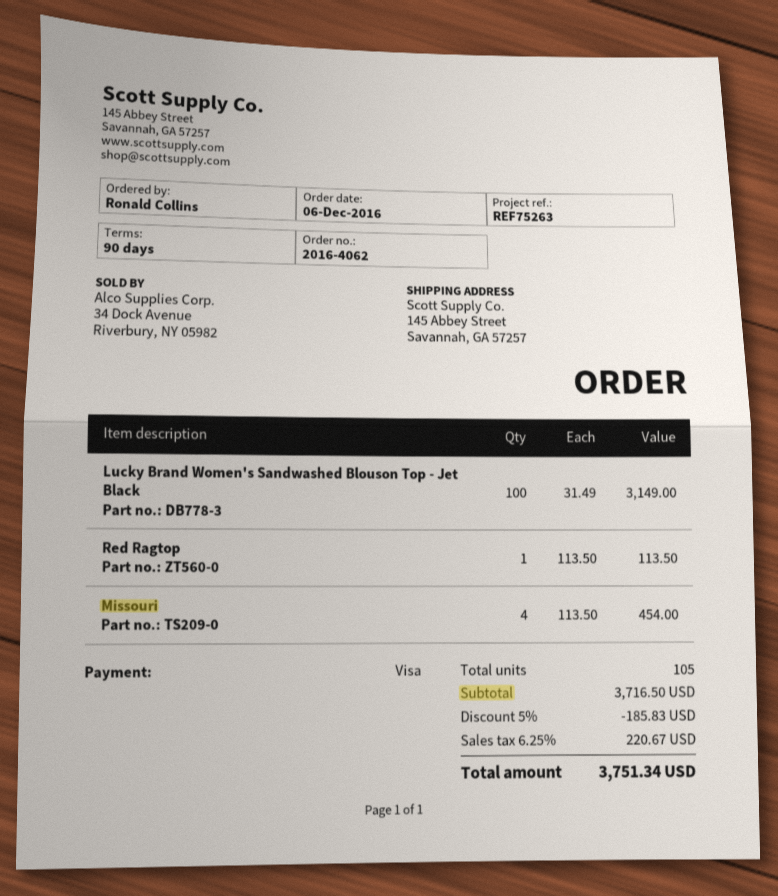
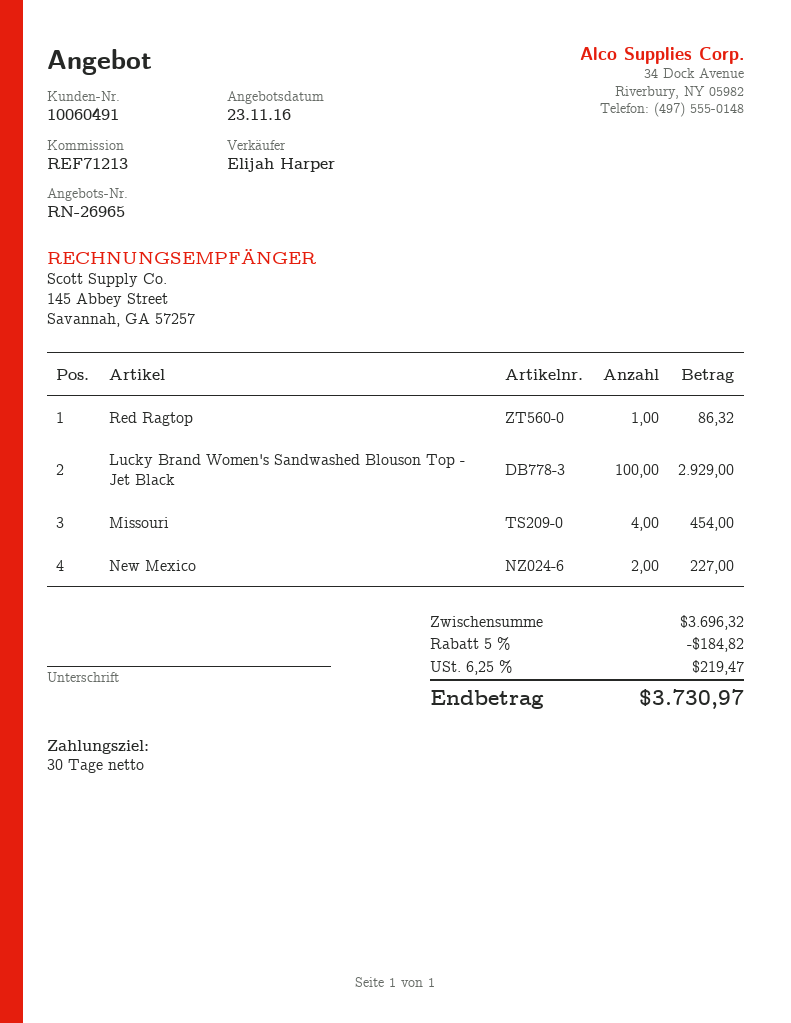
payment terms: 90 days -> 30 days
reference: REF75263 -> REF71213
Lucky Brand Women's Sandwashed Blouson Top - Jet Black: 100 for 3149.00 -> 100 for 2929.00
Red Ragtop: 1 for 113.50 -> 1 for 86.32
New Mexico: none -> 2 for 227.00
subtotal: 3716.50 -> 3696.32
discount: 5% = 185.83 -> 5% = 184.82
tax: 6.25% = 220.67 -> 6.25% = 219.47
total: 3751.34 -> 3730.97

